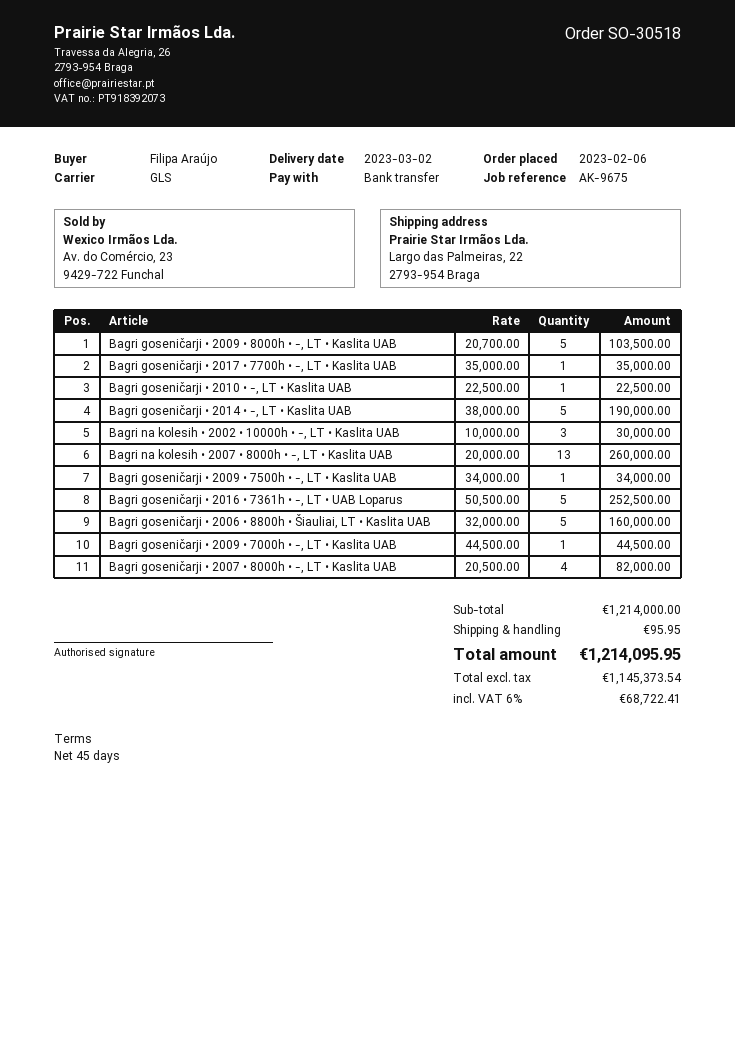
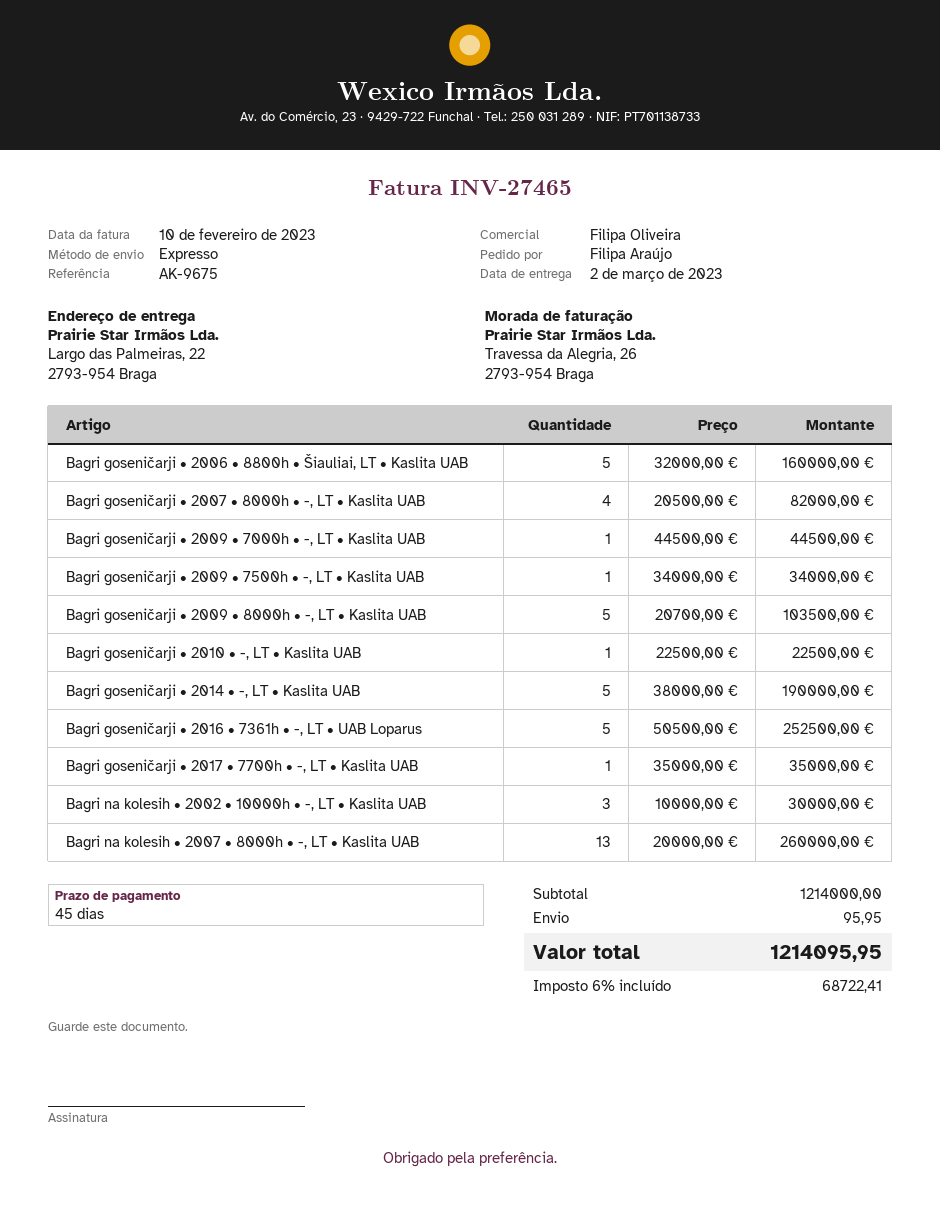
shipping method: GLS -> express

